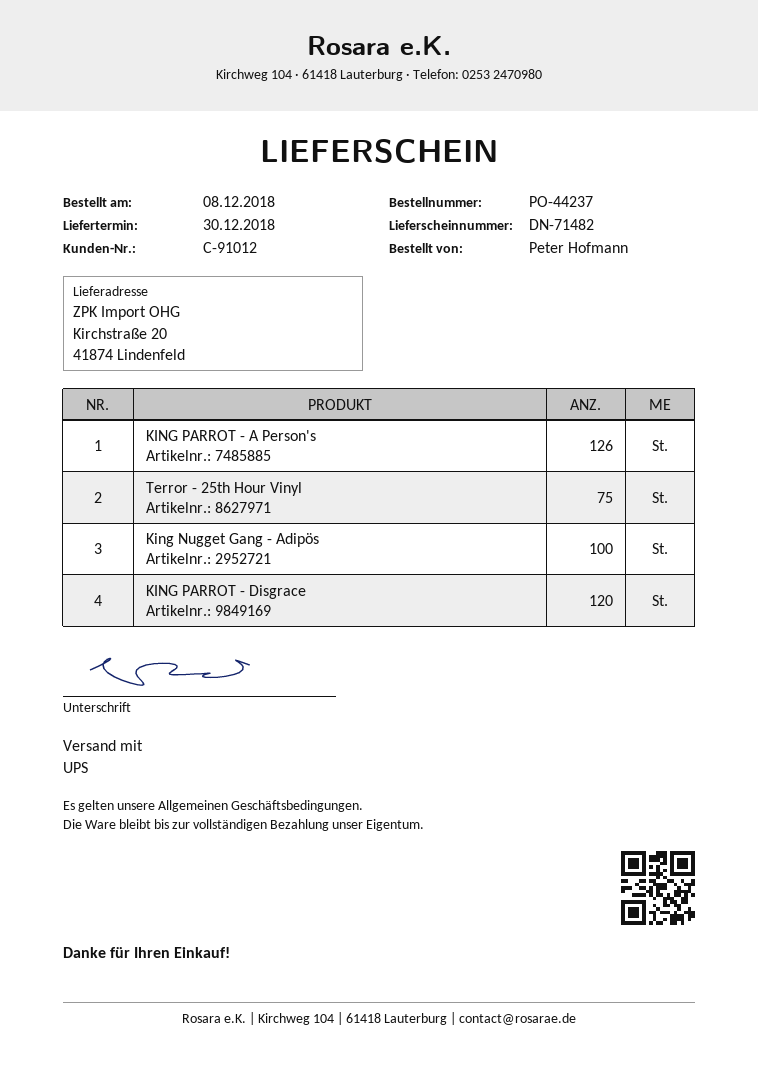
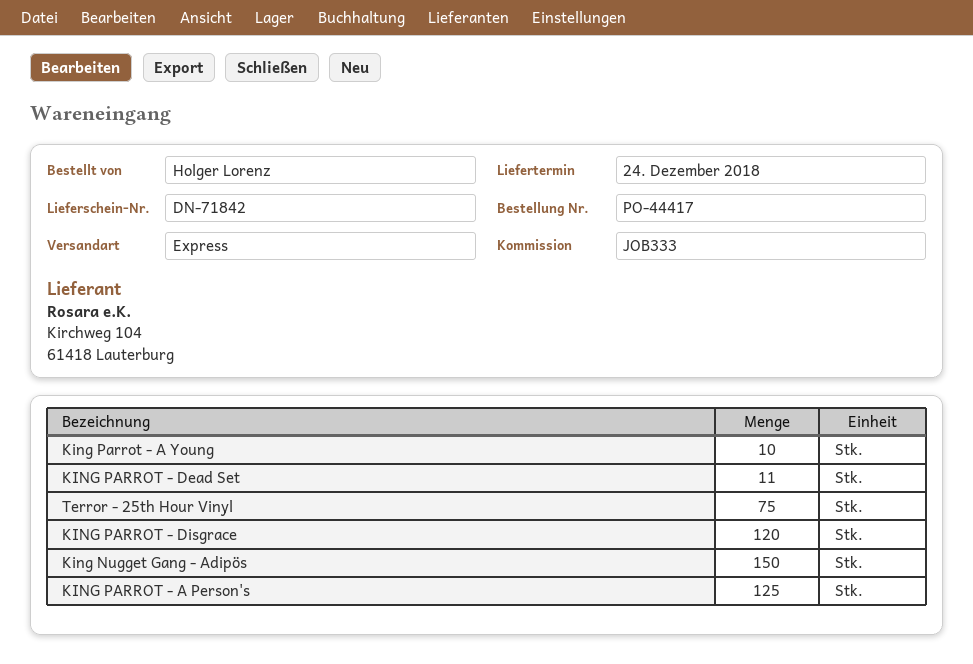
order number: PO-44237 -> PO-44417
delivery note number: DN-71482 -> DN-71842
delivery date: 2018-12-30 -> 2018-12-24
ordered by: Peter Hofmann -> Holger Lorenz
shipping method: UPS -> express
KING PARROT - A Person's: 126 -> 125
King Nugget Gang - Adipös: 100 -> 150
King Parrot - A Young: none -> 10
KING PARROT - Dead Set: none -> 11

